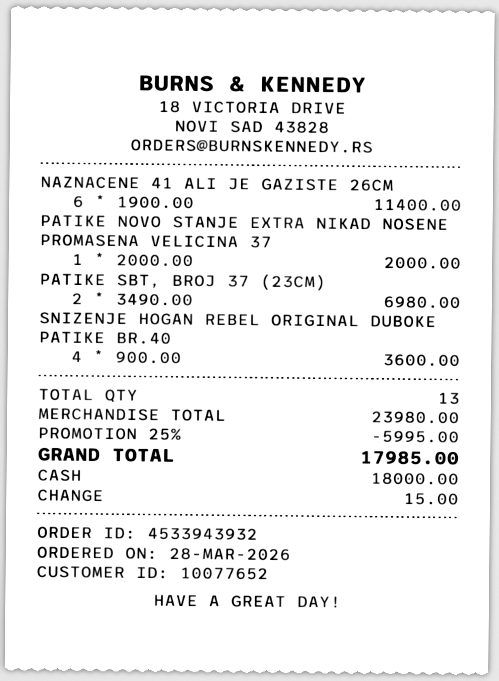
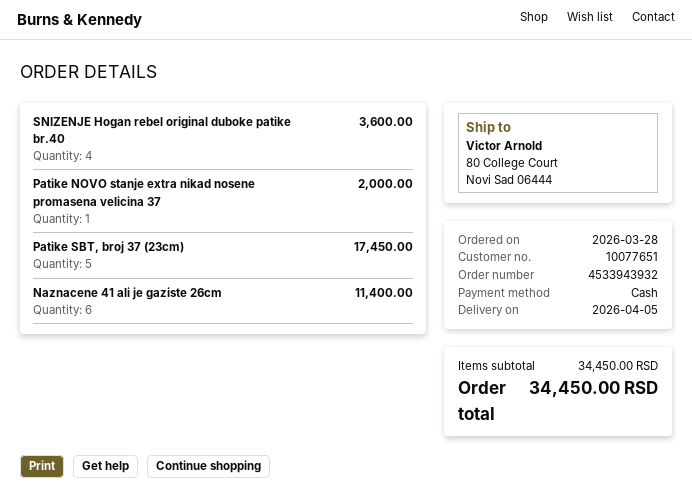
customer number: 10077652 -> 10077651
PATIKE SBT, BROJ 37 (23CM): 2 for 6980.00 -> 5 for 17450.00
subtotal: 23980.00 -> 34450.00
discount: 25% = 5995.00 -> none
total: 17985.00 -> 34450.00

